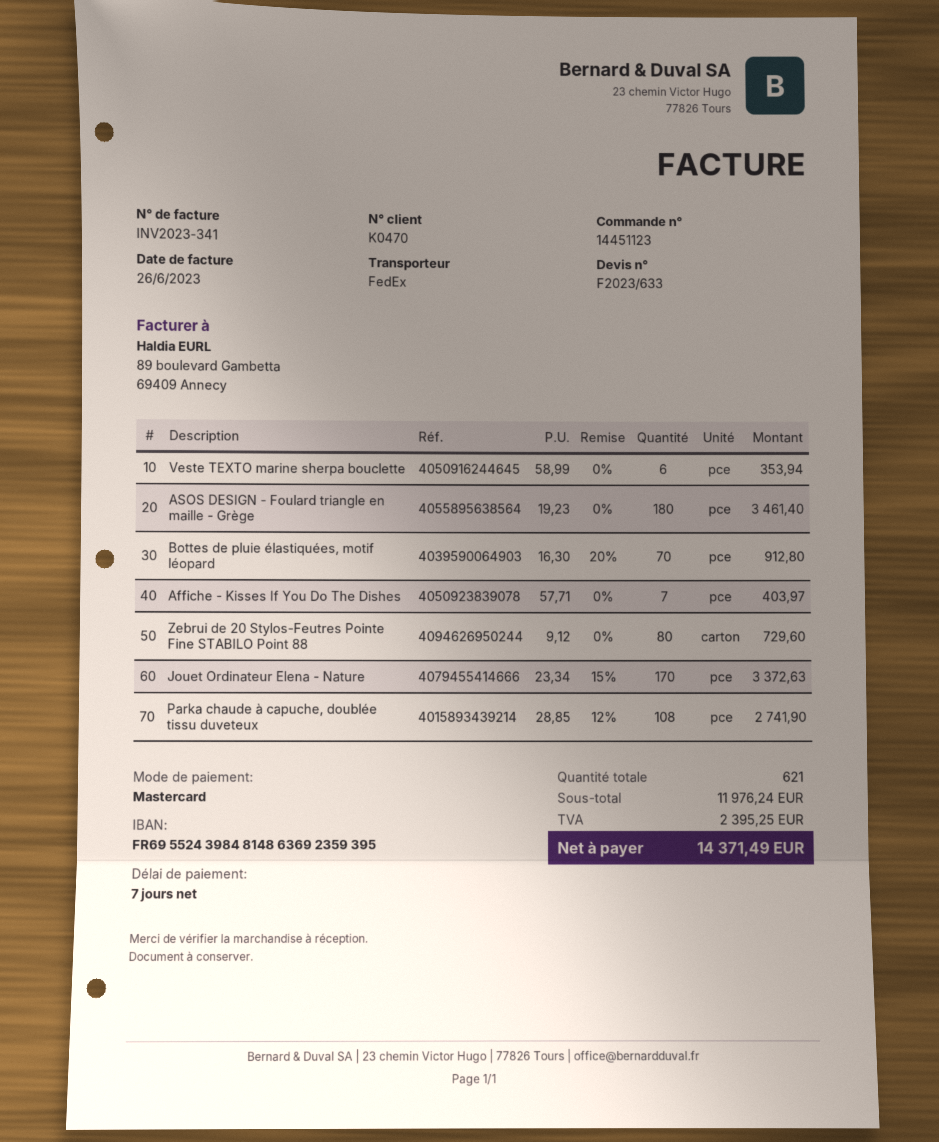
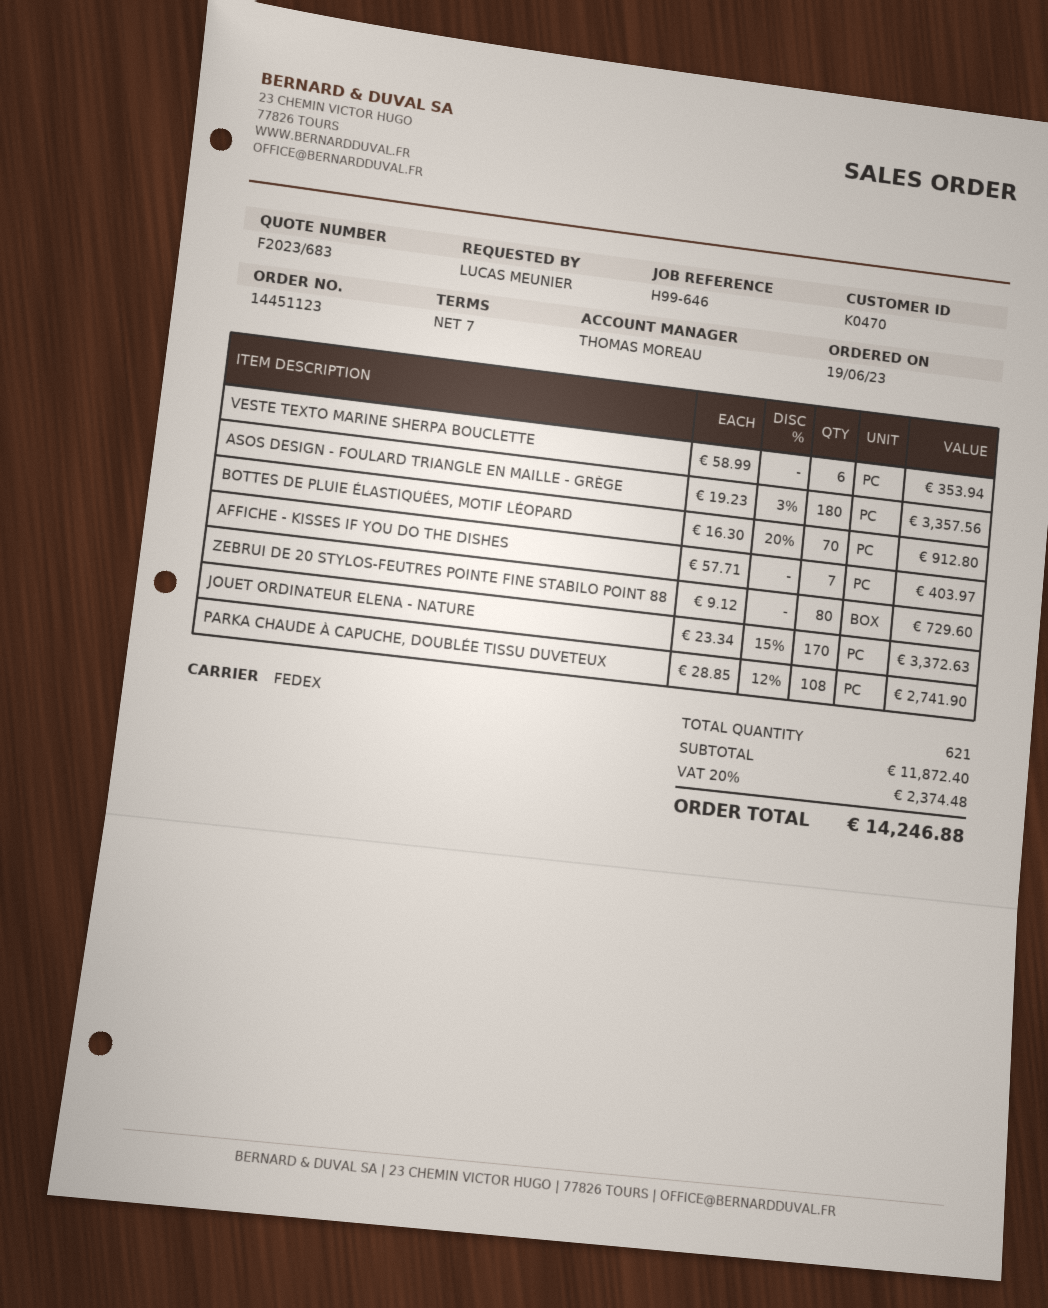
quote number: F2023/633 -> F2023/683
ASOS DESIGN - Foulard triangle en maille - Grège: 180 x 19.23 = 3461.40 -> 180 x 19.23 - 3% = 3357.56
subtotal: 11976.24 -> 11872.40
tax: 2395.25 -> 2374.48
total: 14371.49 -> 14246.88

